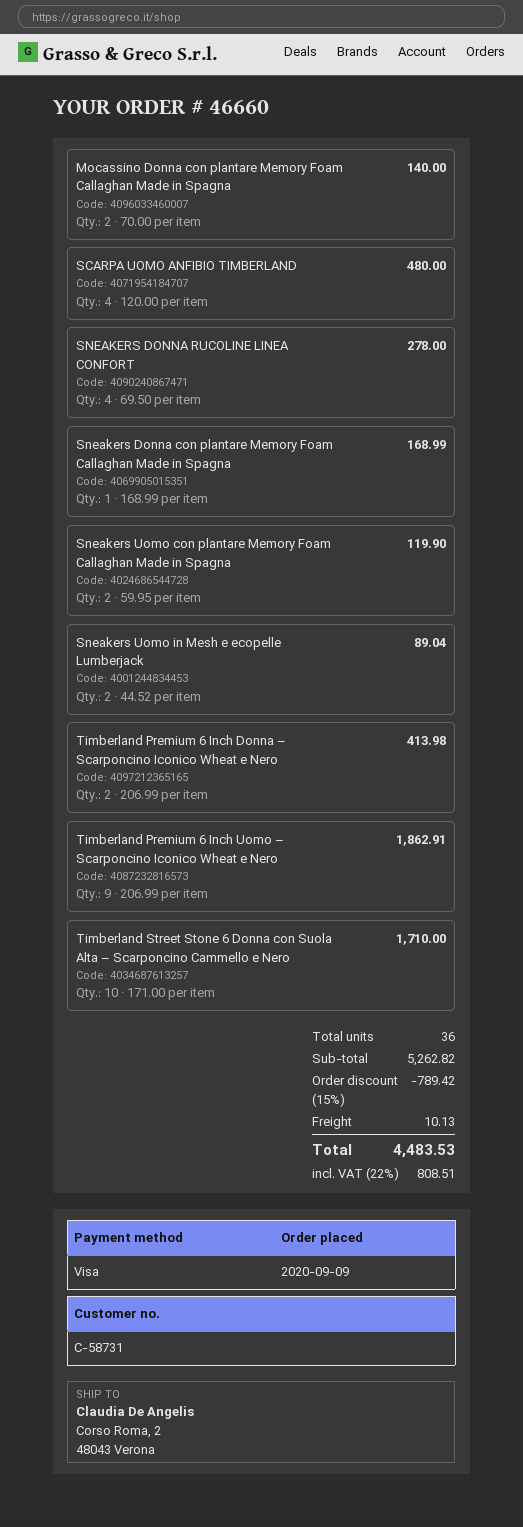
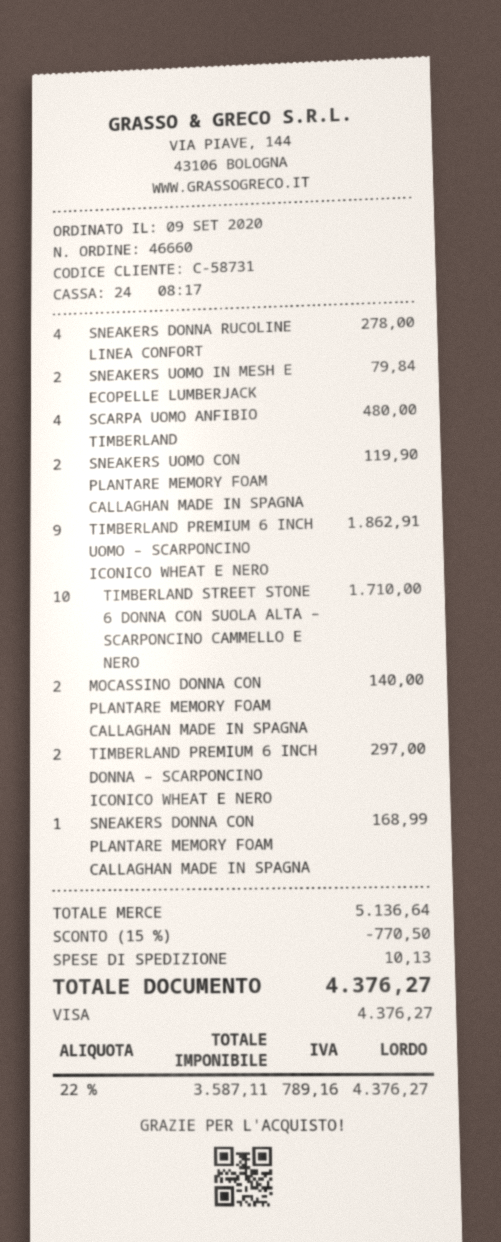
Sneakers Uomo in Mesh e ecopelle Lumberjack: 2 for 89.04 -> 2 for 79.84
Timberland Premium 6 Inch Donna – Scarponcino Iconico Wheat e Nero: 2 for 413.98 -> 2 for 297.00
subtotal: 5262.82 -> 5136.64
discount: 15% = 789.42 -> 15% = 770.50
tax: 22% = 808.51 -> 22% = 789.16
total: 4483.53 -> 4376.27

